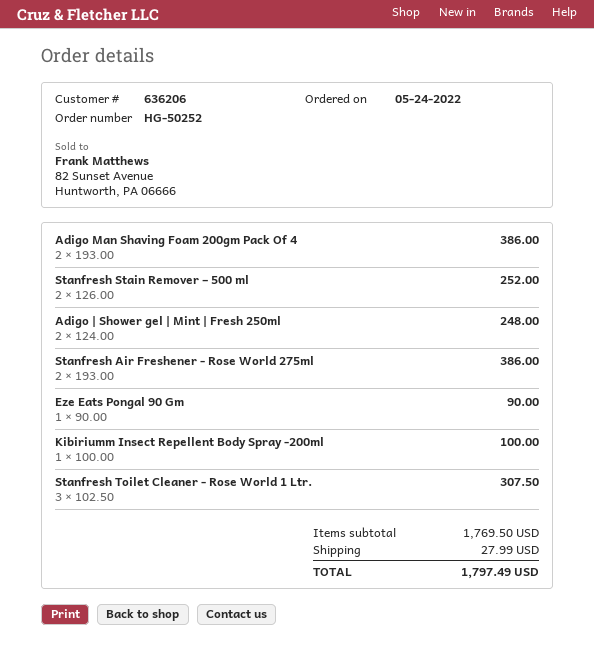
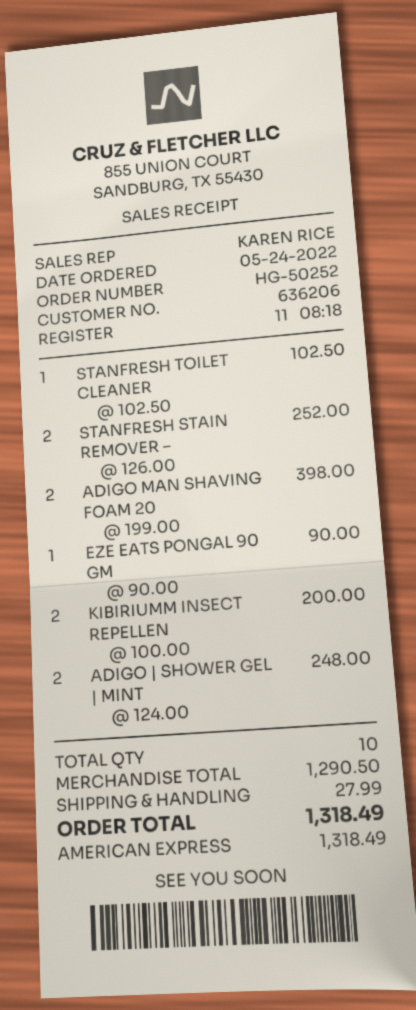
Adigo Man Shaving Foam 200gm Pack Of 4: 2 x 193.00 = 386.00 -> 2 x 199.00 = 398.00
Stanfresh Air Freshener - Rose World 275ml: 2 x 193.00 = 386.00 -> none
Kibiriumm Insect Repellent Body Spray -200ml: 1 x 100.00 = 100.00 -> 2 x 100.00 = 200.00
Stanfresh Toilet Cleaner - Rose World 1 Ltr.: 3 x 102.50 = 307.50 -> 1 x 102.50 = 102.50
subtotal: 1769.50 -> 1290.50
total: 1797.49 -> 1318.49

